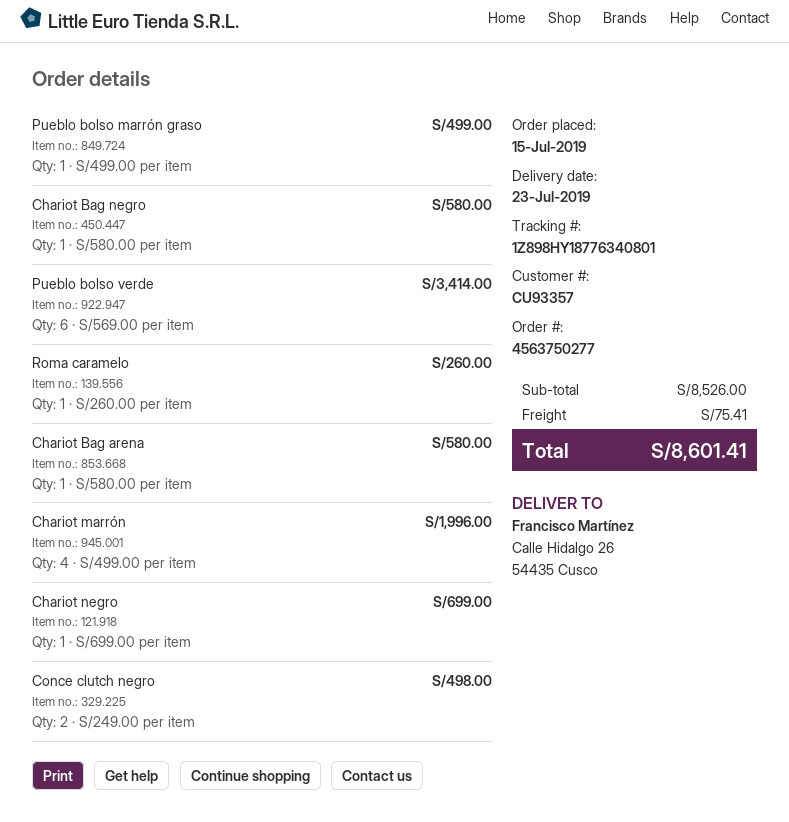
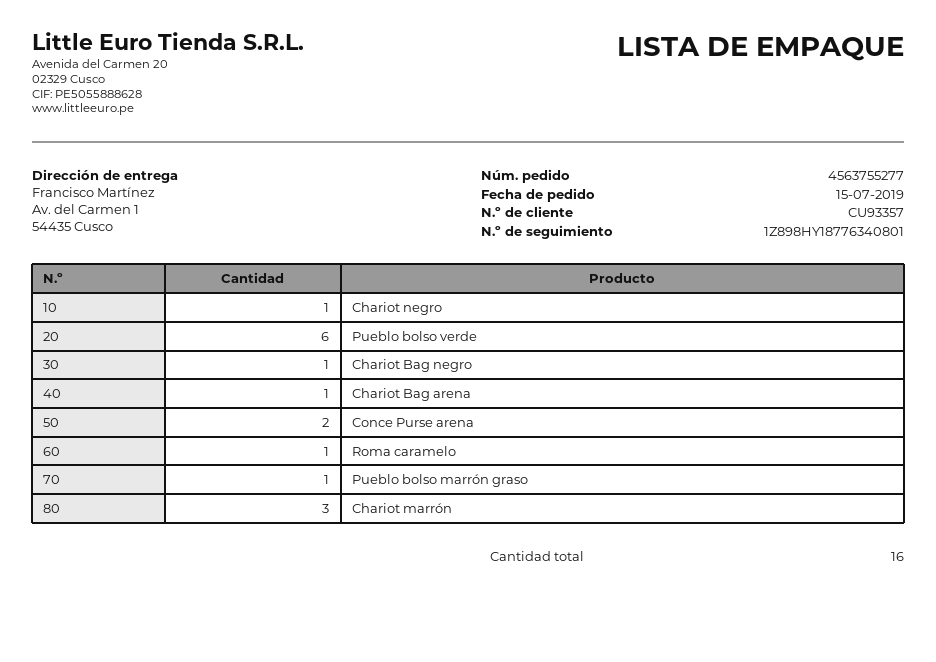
order number: 4563750277 -> 4563755277
ship to: Calle Hidalgo 26, 54435 Cusco -> Av. del Carmen 1, 54435 Cusco
Chariot marrón: 4 -> 3
Conce clutch negro: 2 -> none
Conce Purse arena: none -> 2

